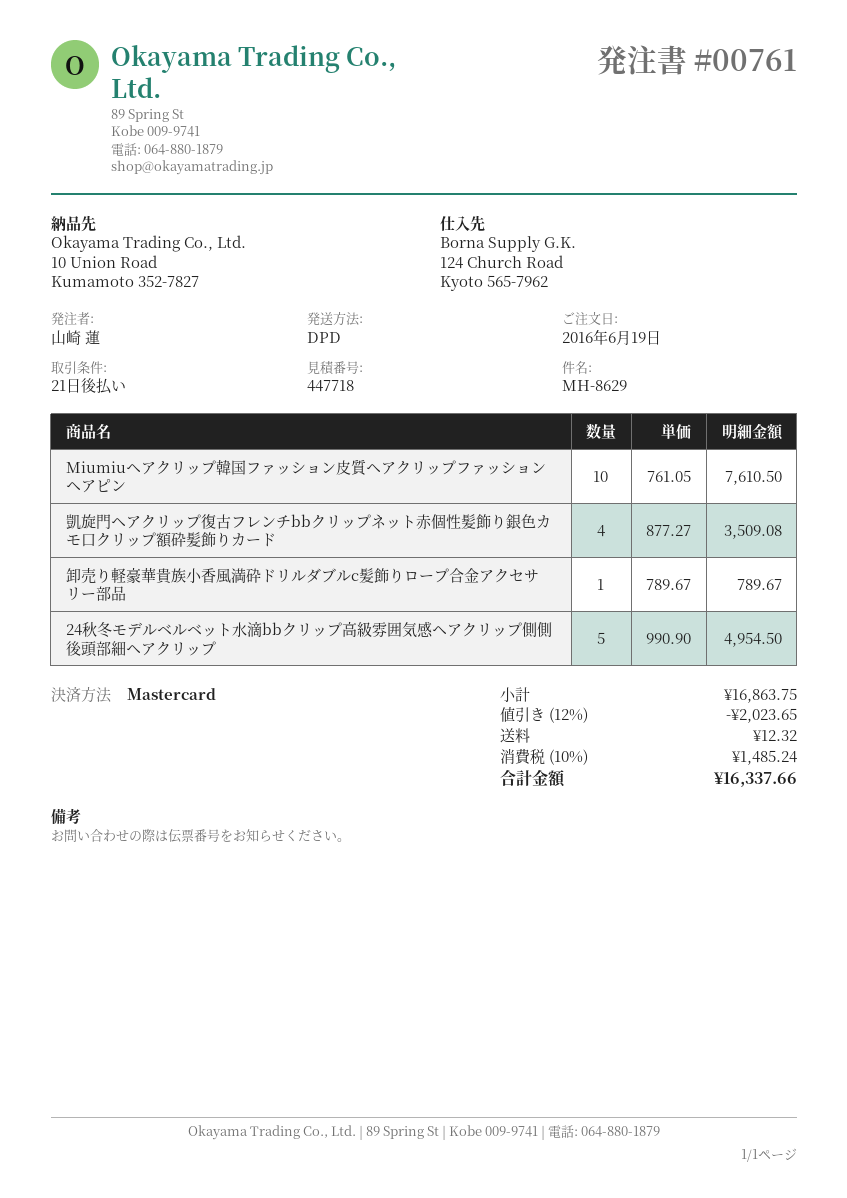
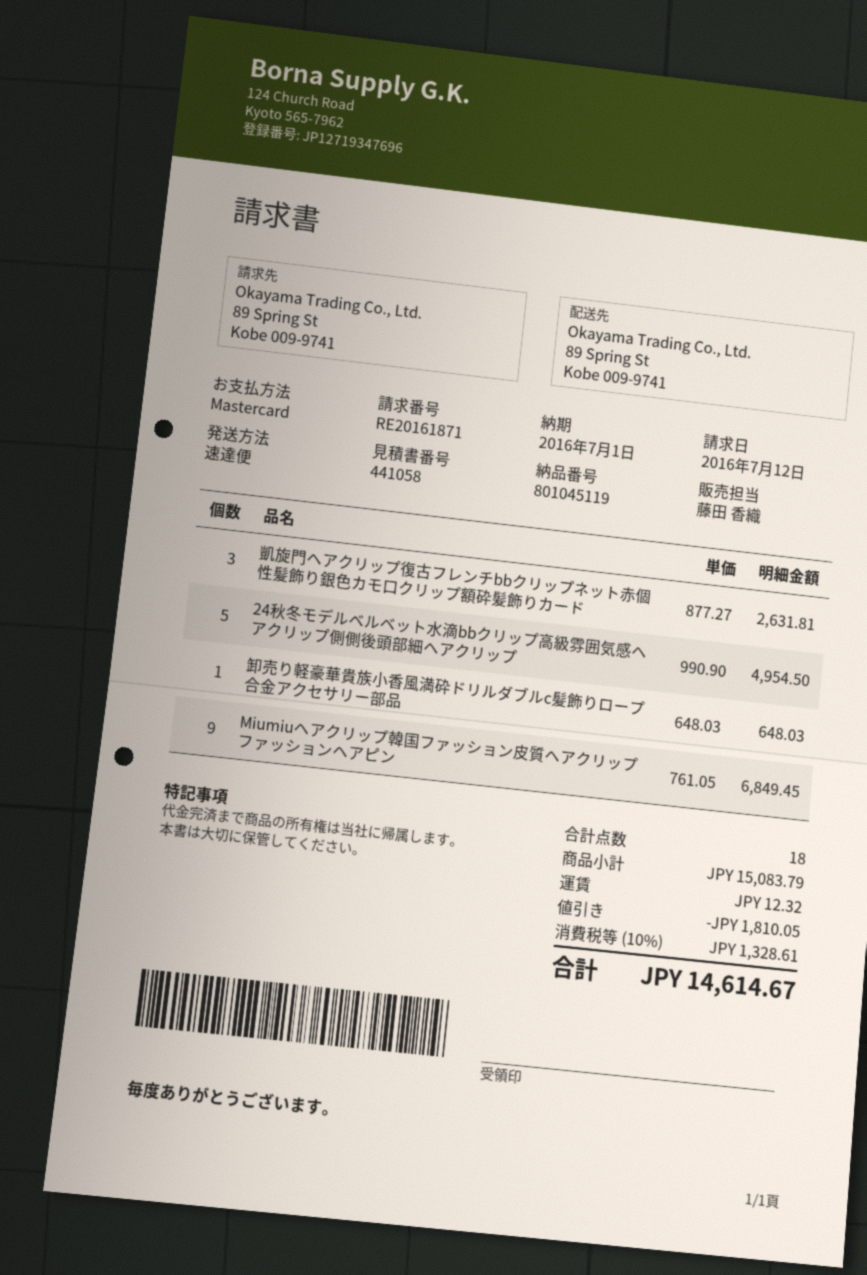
quote number: 447718 -> 441058
shipping method: DPD -> express
ship to: 10 Union Road, Kumamoto 352-7827 -> 89 Spring St, Kobe 009-9741
Miumiuヘアクリップ韓国ファッション皮質ヘアクリップファッションヘアピン: 10 x 761.05 = 7610.50 -> 9 x 761.05 = 6849.45
凱旋門ヘアクリップ復古フレンチbbクリップネット赤個性髪飾り銀色カモ口クリップ額砕髪飾りカード: 4 x 877.27 = 3509.08 -> 3 x 877.27 = 2631.81
卸売り軽豪華貴族小香風満砕ドリルダブルc髪飾りロープ合金アクセサリー部品: 1 x 789.67 = 789.67 -> 1 x 648.03 = 648.03
subtotal: 16863.75 -> 15083.79
discount: 2023.65 -> 1810.05
tax: 10% = 1485.24 -> 10% = 1328.61
total: 16337.66 -> 14614.67

